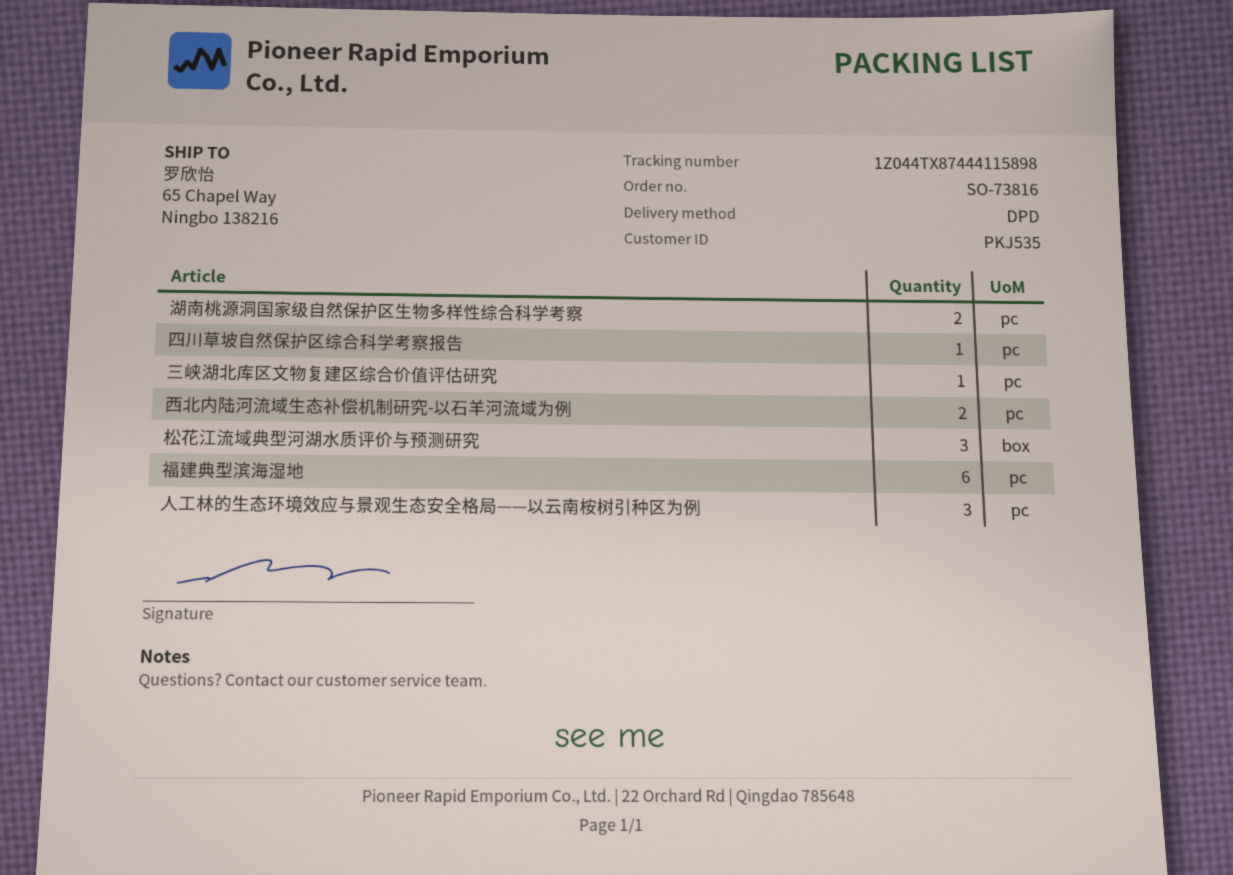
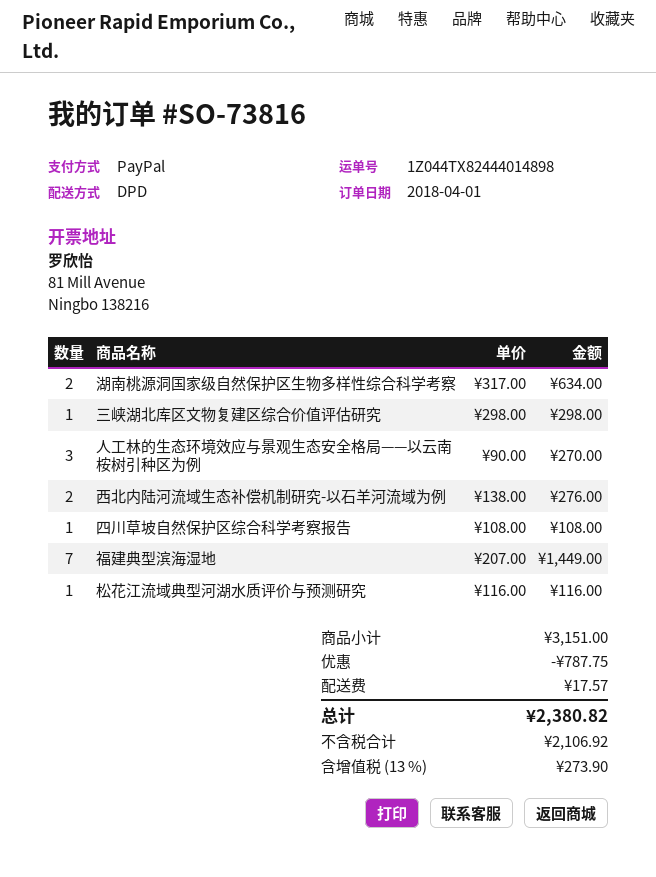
tracking number: 1Z044TX87444115898 -> 1Z044TX82444014898
松花江流域典型河湖水质评价与预测研究: 3 -> 1
福建典型滨海湿地: 6 -> 7

